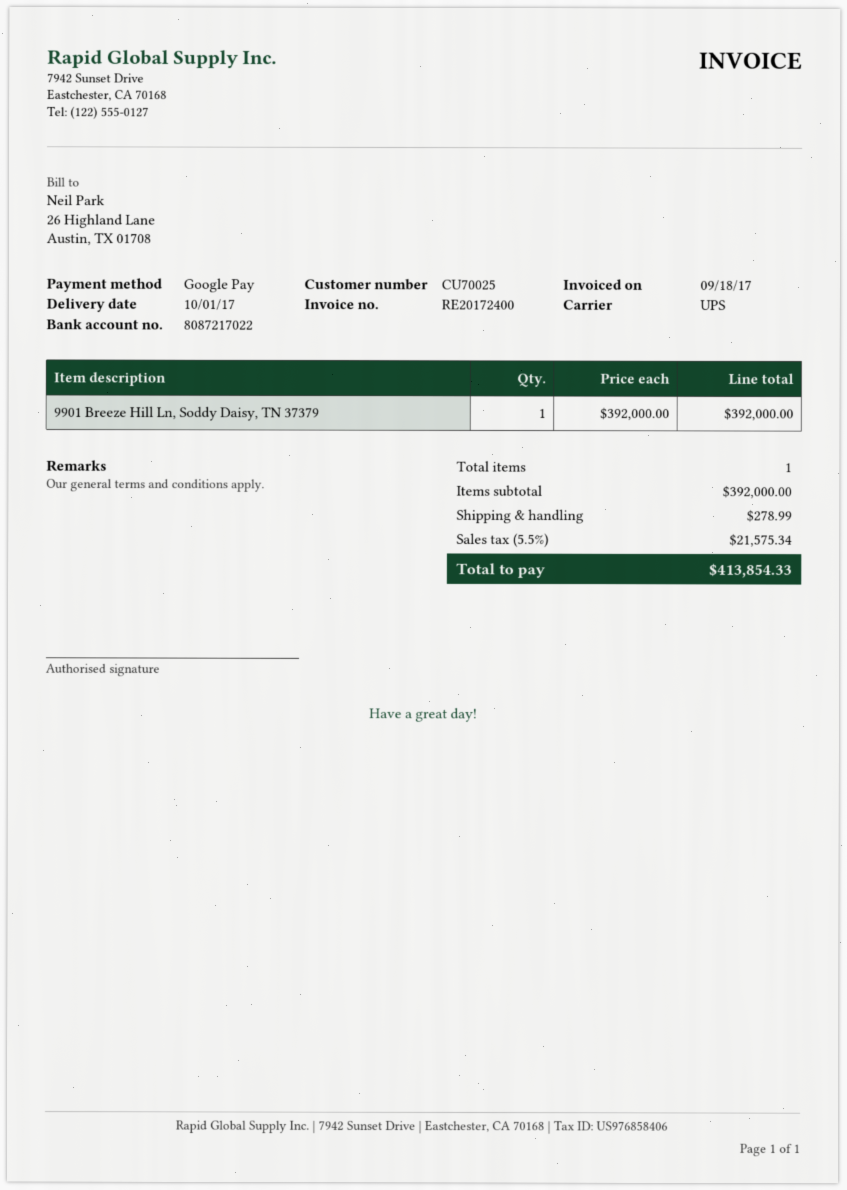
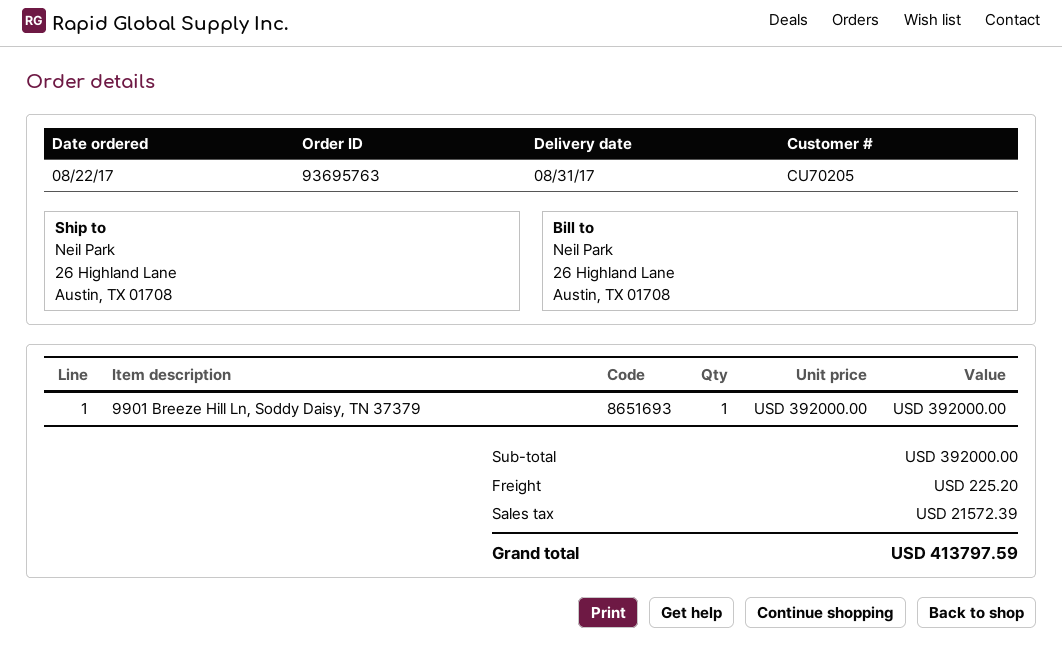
delivery date: 2017-10-01 -> 2017-08-31
customer number: CU70025 -> CU70205
shipping: 278.99 -> 225.20
tax: 21575.34 -> 21572.39
total: 413854.33 -> 413797.59

